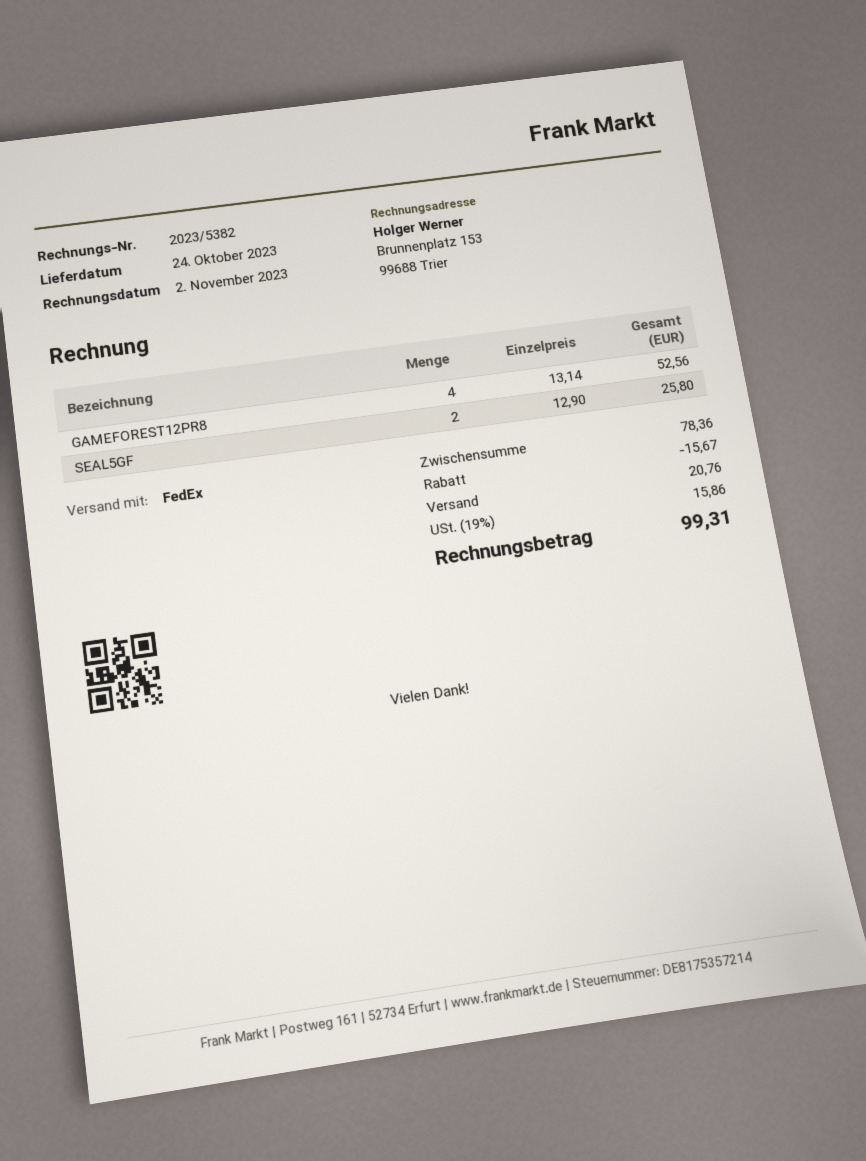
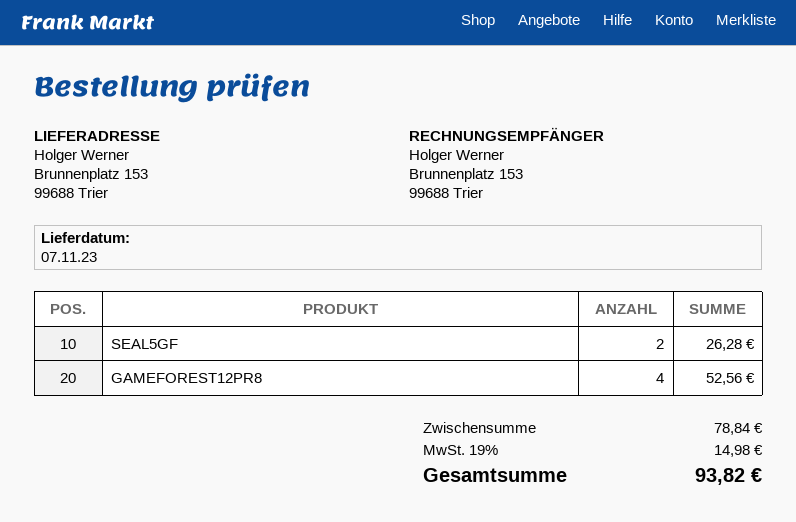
delivery date: 2023-10-24 -> 2023-11-07
SEAL5GF: 2 for 25.80 -> 2 for 26.28
subtotal: 78.36 -> 78.84
discount: 15.67 -> none
shipping: 20.76 -> none
tax: 19% = 15.86 -> 19% = 14.98
total: 99.31 -> 93.82

